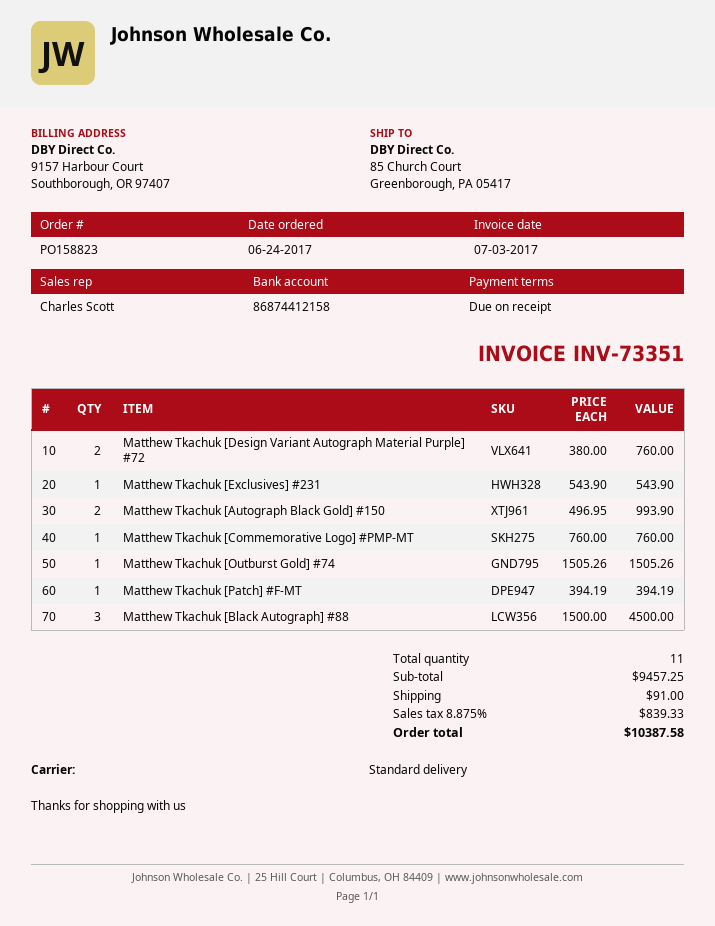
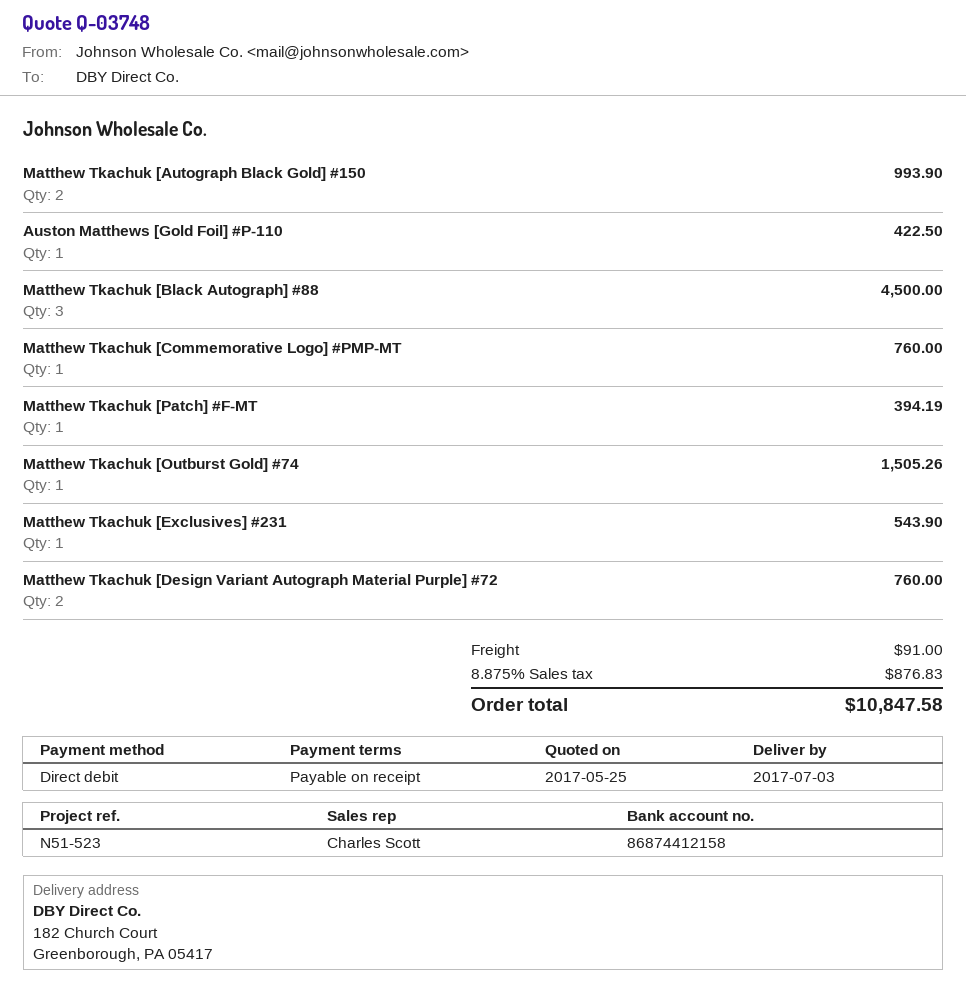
ship to: 85 Church Court, Greenborough, PA 05417 -> 182 Church Court, Greenborough, PA 05417
Auston Matthews [Gold Foil] #P-110: none -> 1 for 422.50
tax: 8.875% = 839.33 -> 8.875% = 876.83
total: 10387.58 -> 10847.58

